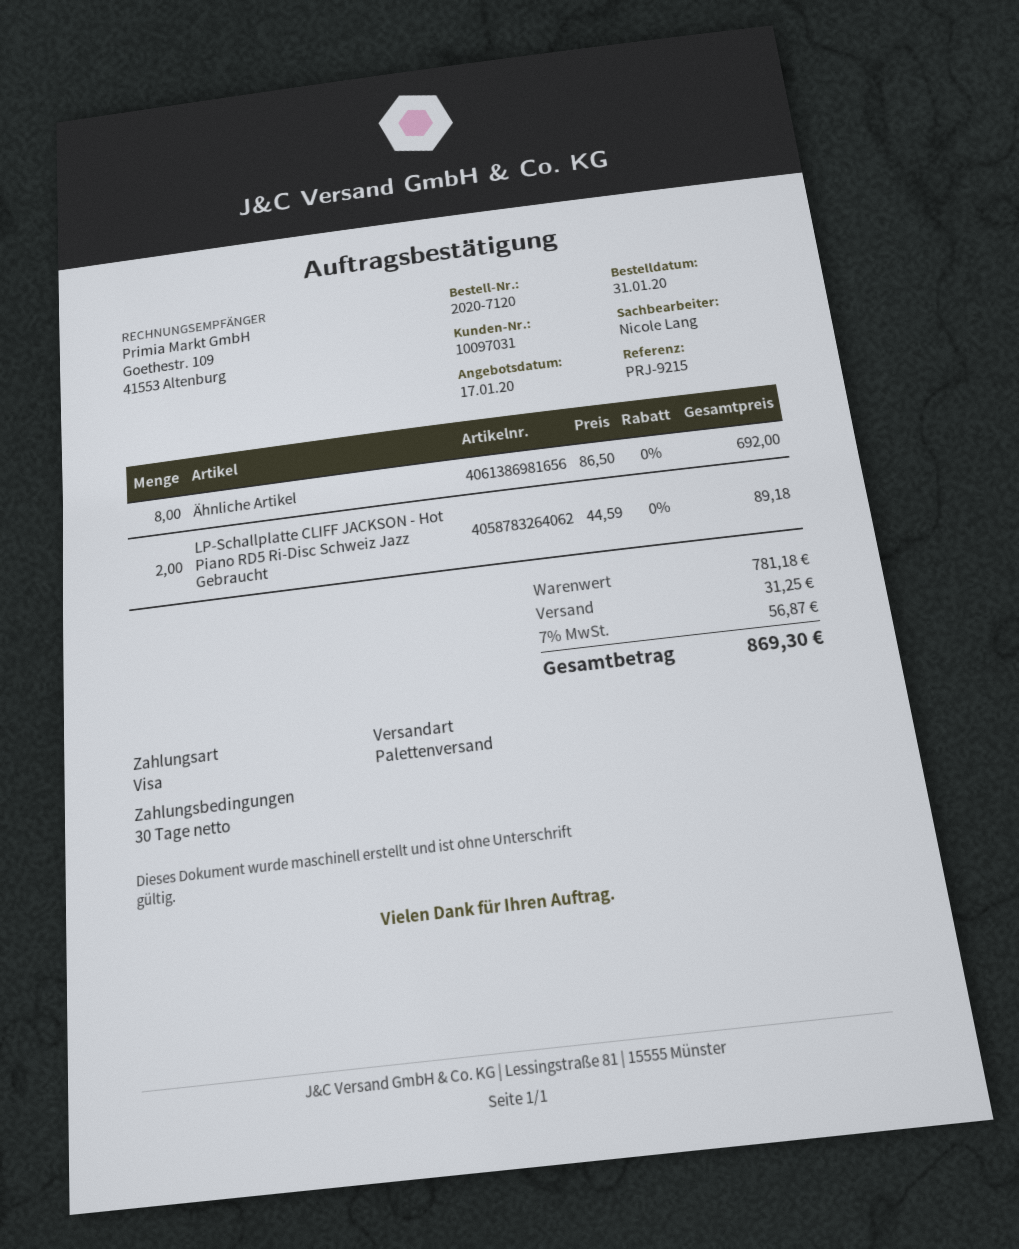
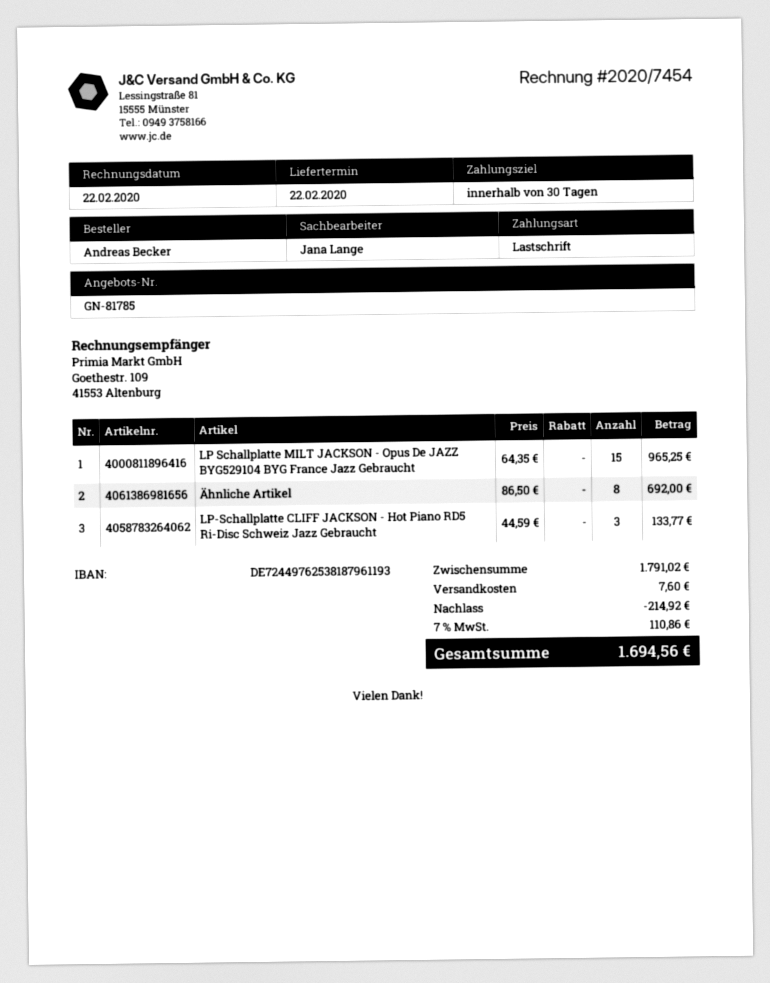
sales rep: Nicole Lang -> Jana Lange
payment method: Visa -> direct debit
LP-Schallplatte CLIFF JACKSON - Hot Piano RD5 Ri-Disc Schweiz Jazz Gebraucht: 2 x 44.59 = 89.18 -> 3 x 44.59 = 133.77
LP Schallplatte MILT JACKSON - Opus De JAZZ BYG529104 BYG France Jazz Gebraucht: none -> 15 x 64.35 = 965.25
subtotal: 781.18 -> 1791.02
discount: none -> 214.92
shipping: 31.25 -> 7.60
tax: 7% = 56.87 -> 7% = 110.86
total: 869.30 -> 1694.56

